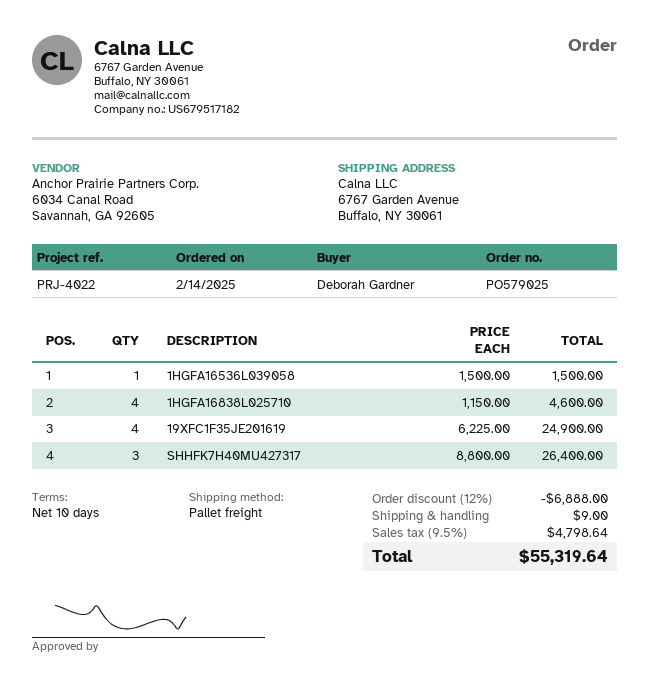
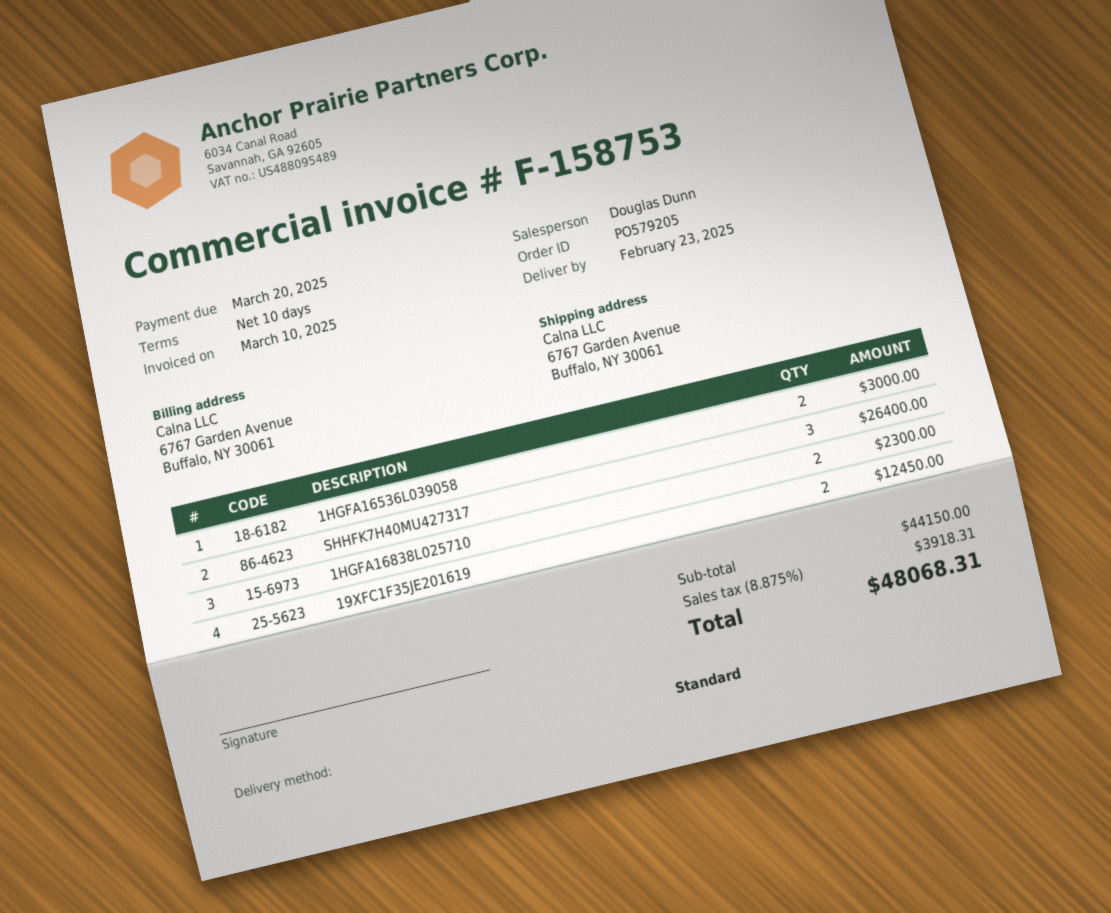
order number: PO579025 -> PO579205
shipping method: pallet freight -> standard
1HGFA16536L039058: 1 for 1500.00 -> 2 for 3000.00
1HGFA16838L025710: 4 for 4600.00 -> 2 for 2300.00
19XFC1F35JE201619: 4 for 24900.00 -> 2 for 12450.00
discount: 12% = 6888.00 -> none
shipping: 9.00 -> none
tax: 9.5% = 4798.64 -> 8.875% = 3918.31
total: 55319.64 -> 48068.31

